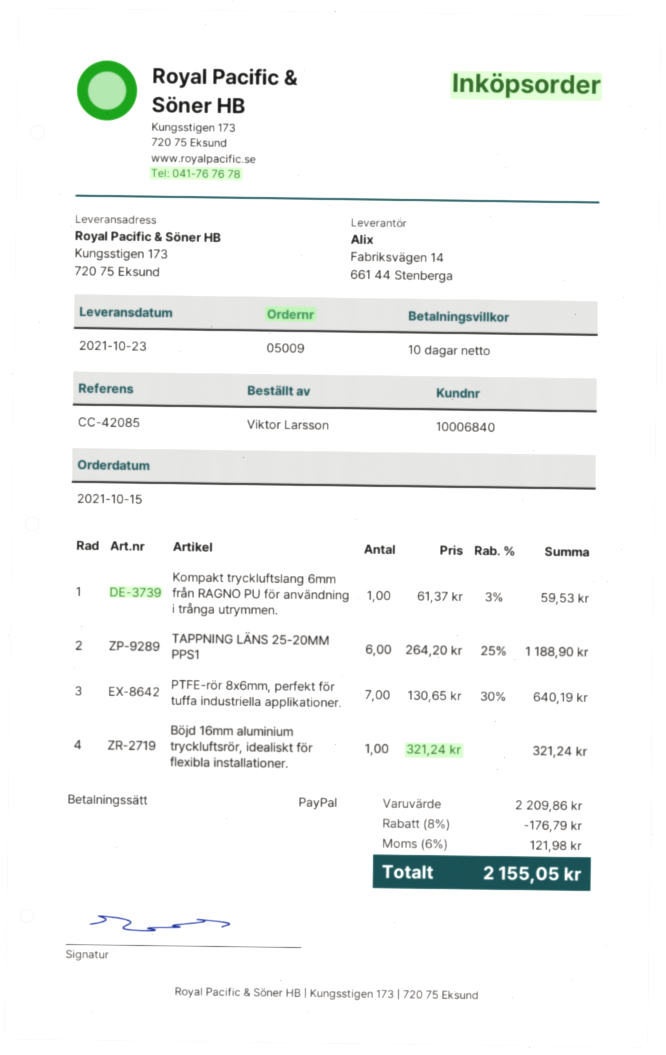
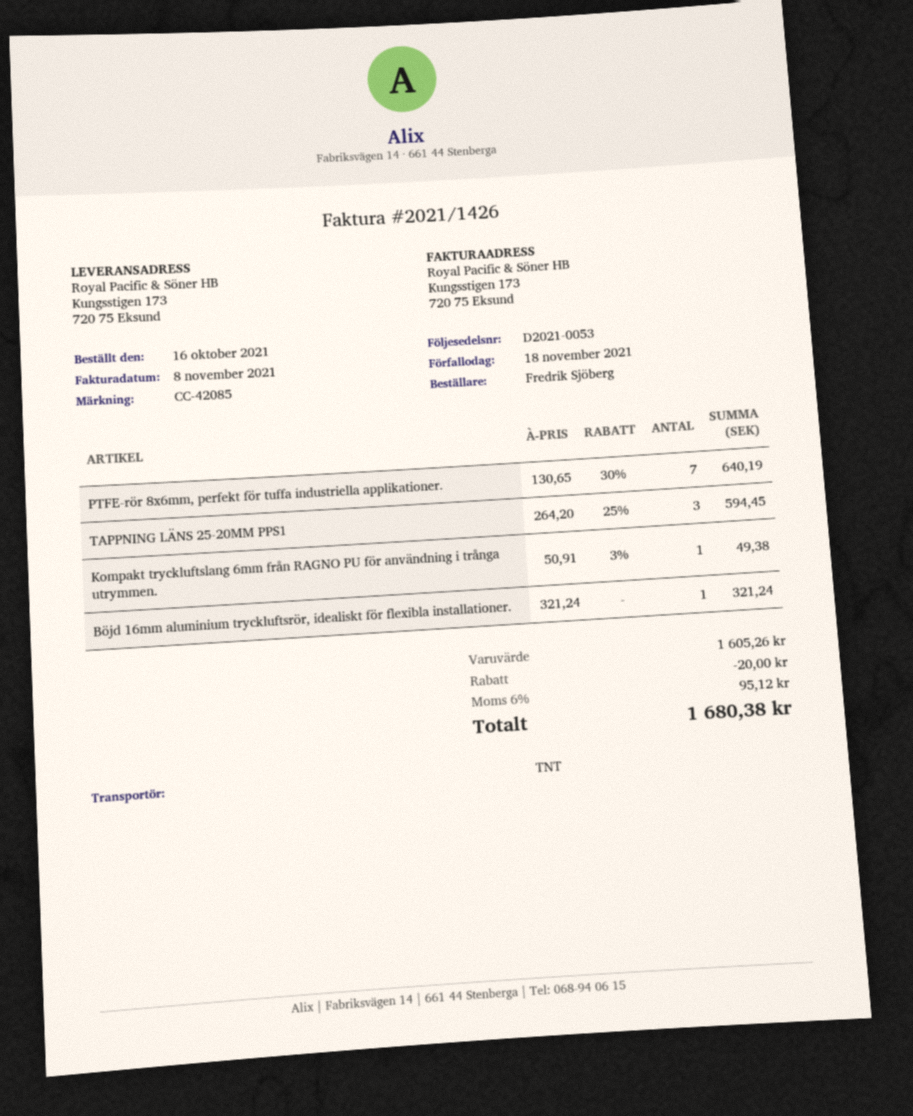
order date: 2021-10-15 -> 2021-10-16
ordered by: Viktor Larsson -> Fredrik Sjöberg
Kompakt tryckluftslang 6mm från RAGNO PU för användning i trånga utrymmen.: 1 x 61.37 - 3% = 59.53 -> 1 x 50.91 - 3% = 49.38
TAPPNING LÄNS 25-20MM PPS1: 6 x 264.20 - 25% = 1188.90 -> 3 x 264.20 - 25% = 594.45
subtotal: 2209.86 -> 1605.26
discount: 176.79 -> 20.00
tax: 6% = 121.98 -> 6% = 95.12
total: 2155.05 -> 1680.38

